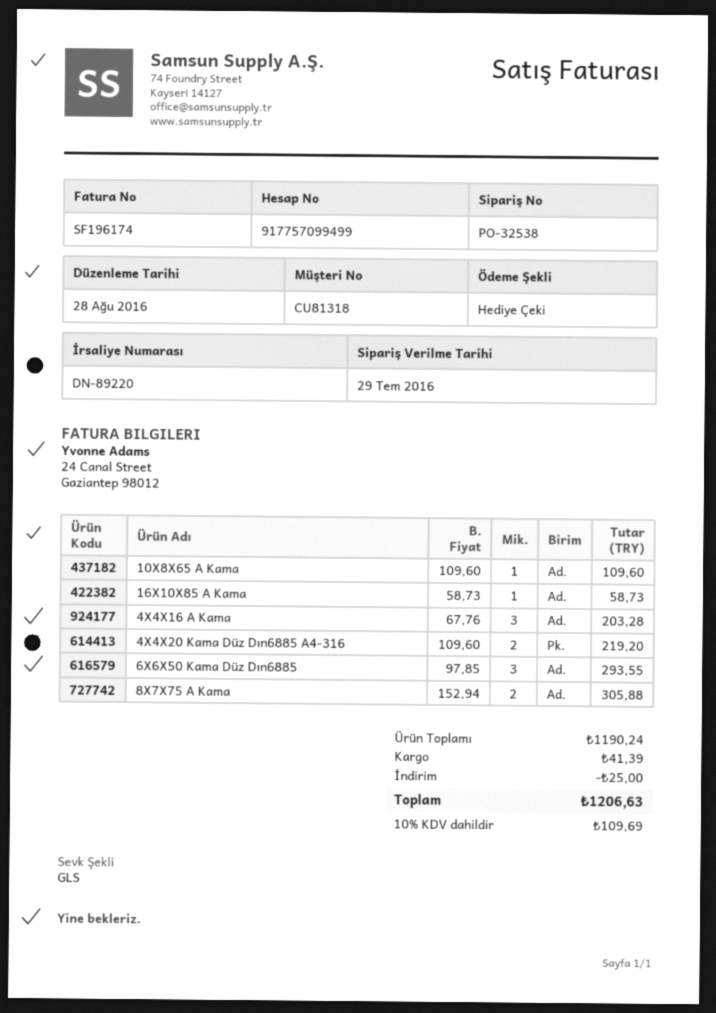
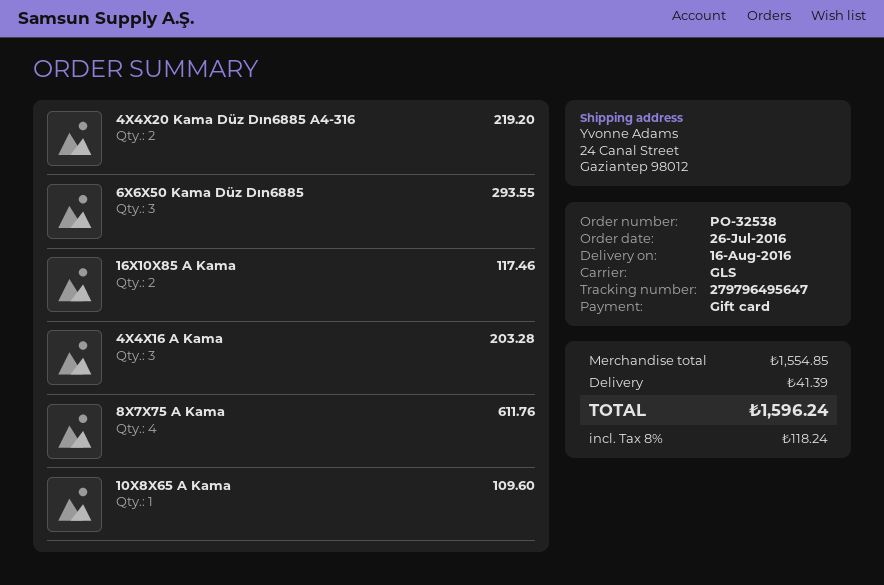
order date: 2016-07-29 -> 2016-07-26
16X10X85 A Kama: 1 for 58.73 -> 2 for 117.46
8X7X75 A Kama: 2 for 305.88 -> 4 for 611.76
subtotal: 1190.24 -> 1554.85
discount: 25.00 -> none
tax: 10% = 109.69 -> 8% = 118.24
total: 1206.63 -> 1596.24

